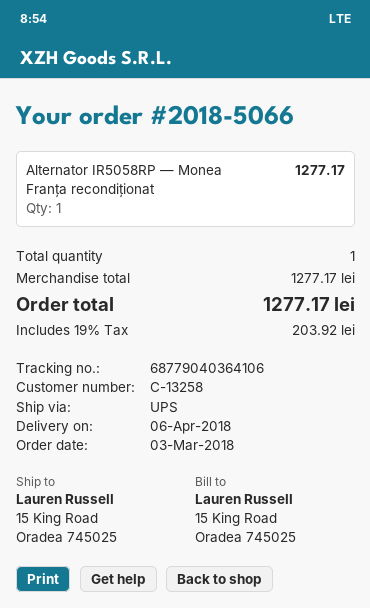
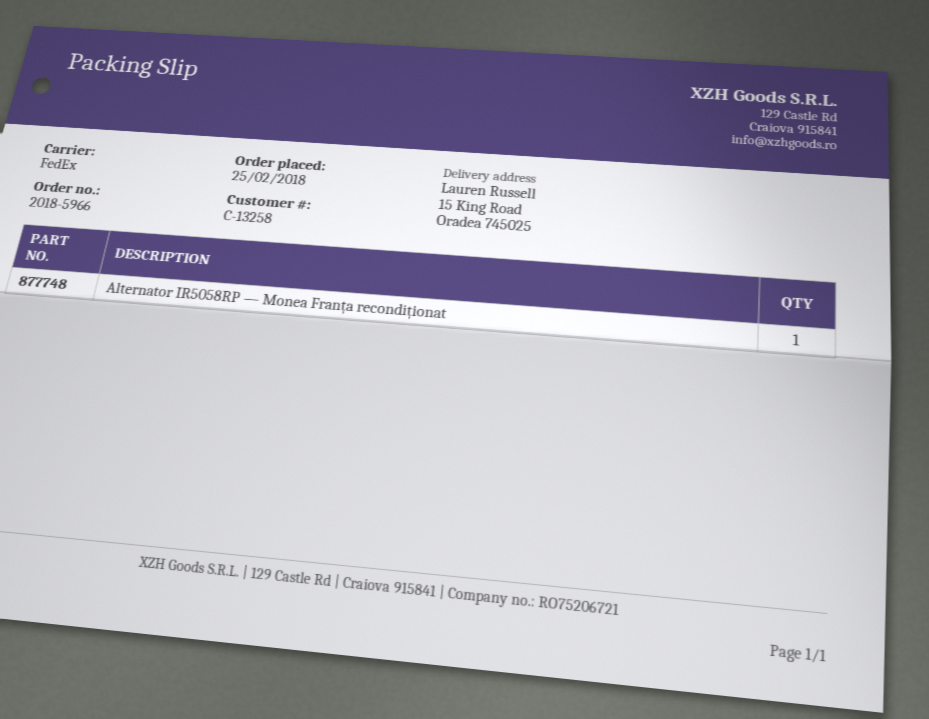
order number: 2018-5066 -> 2018-5966
order date: 2018-03-03 -> 2018-02-25
shipping method: UPS -> FedEx

